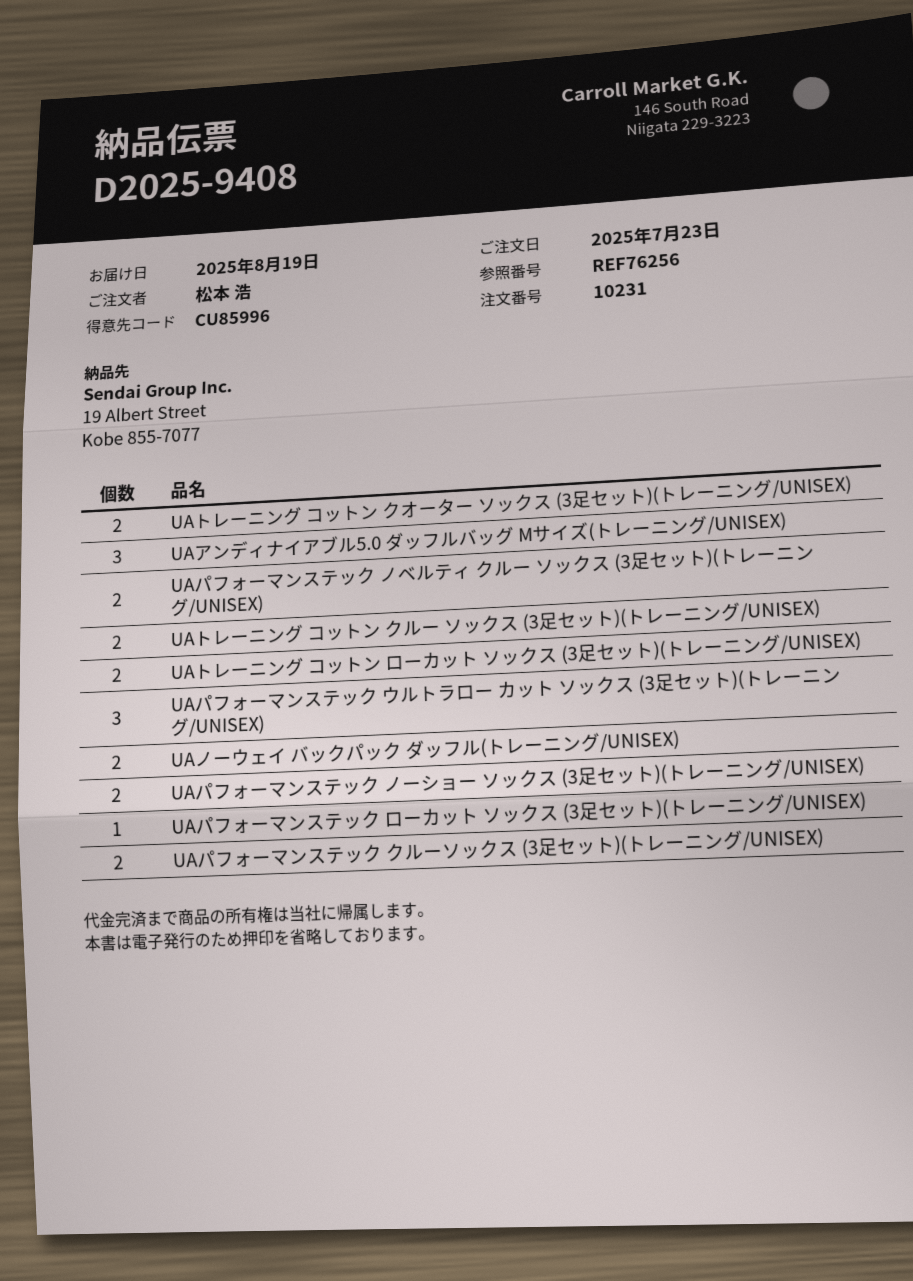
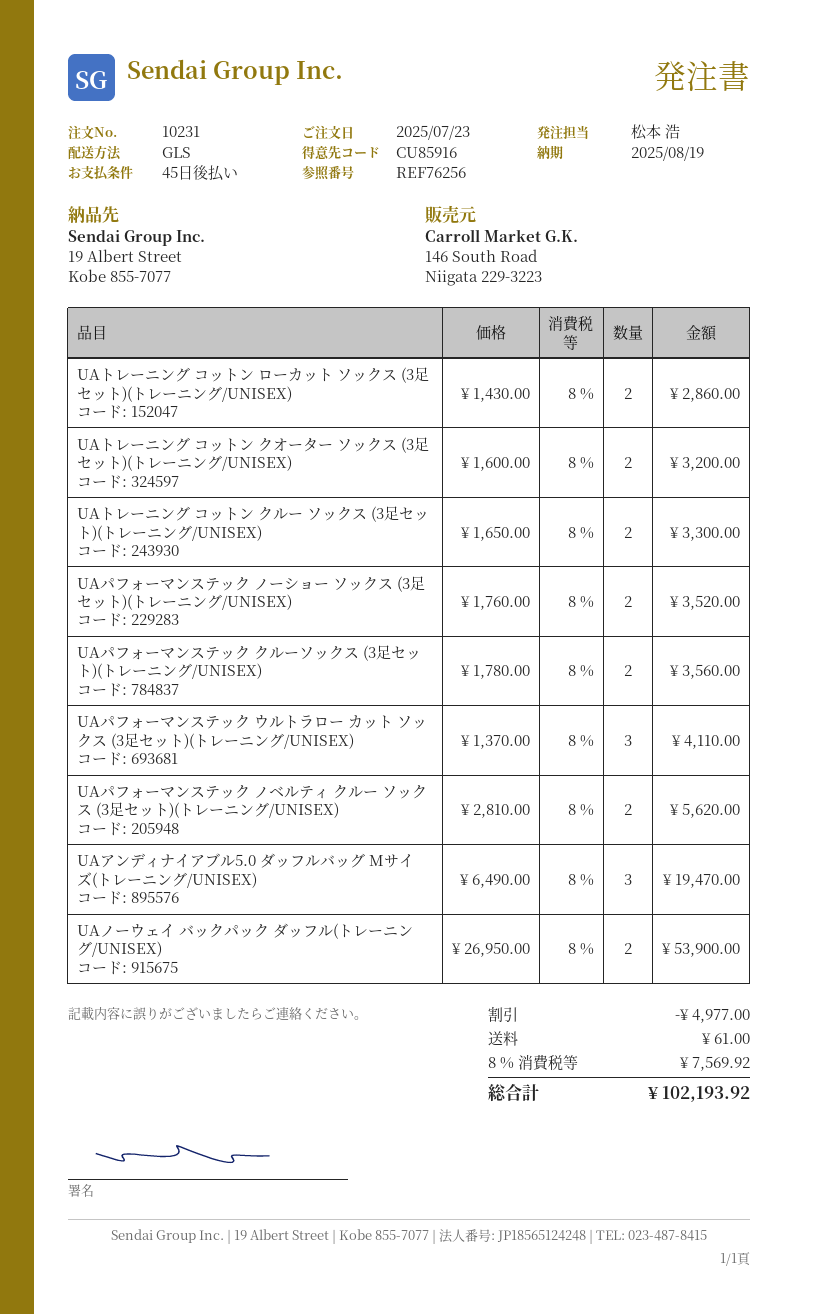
customer number: CU85996 -> CU85916
UAパフォーマンステック ローカット ソックス (3足セット)(トレーニング/UNISEX): 1 -> none

